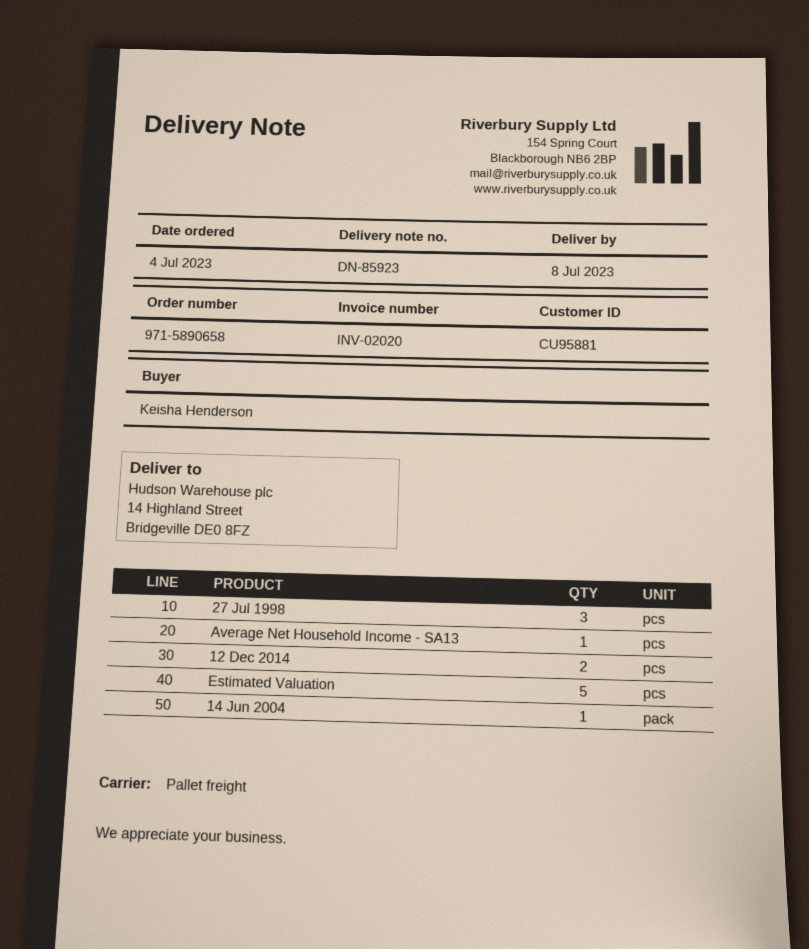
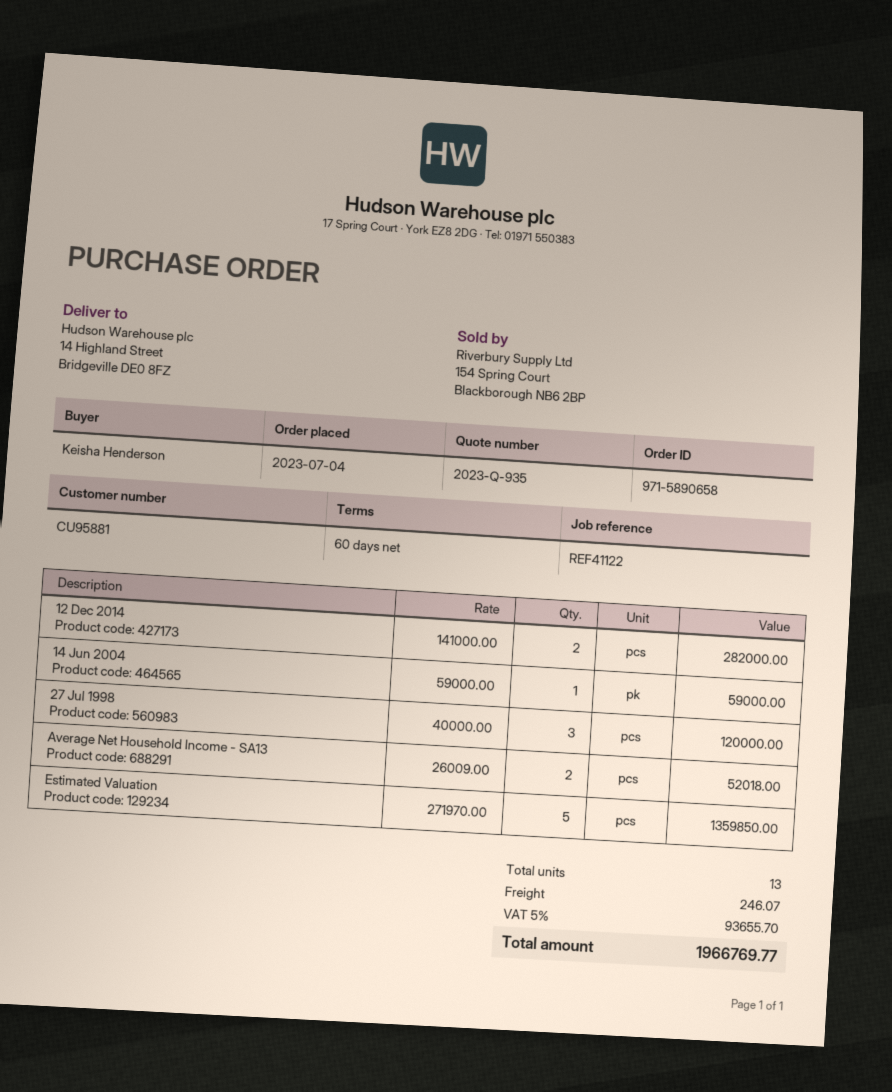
Average Net Household Income - SA13: 1 -> 2

